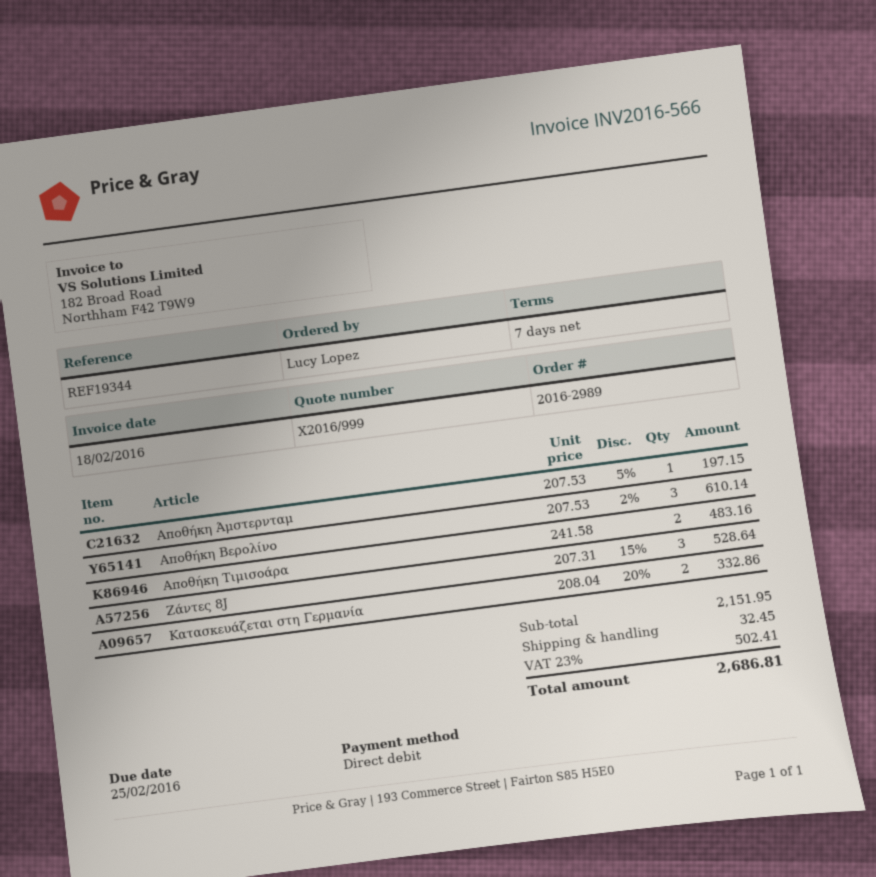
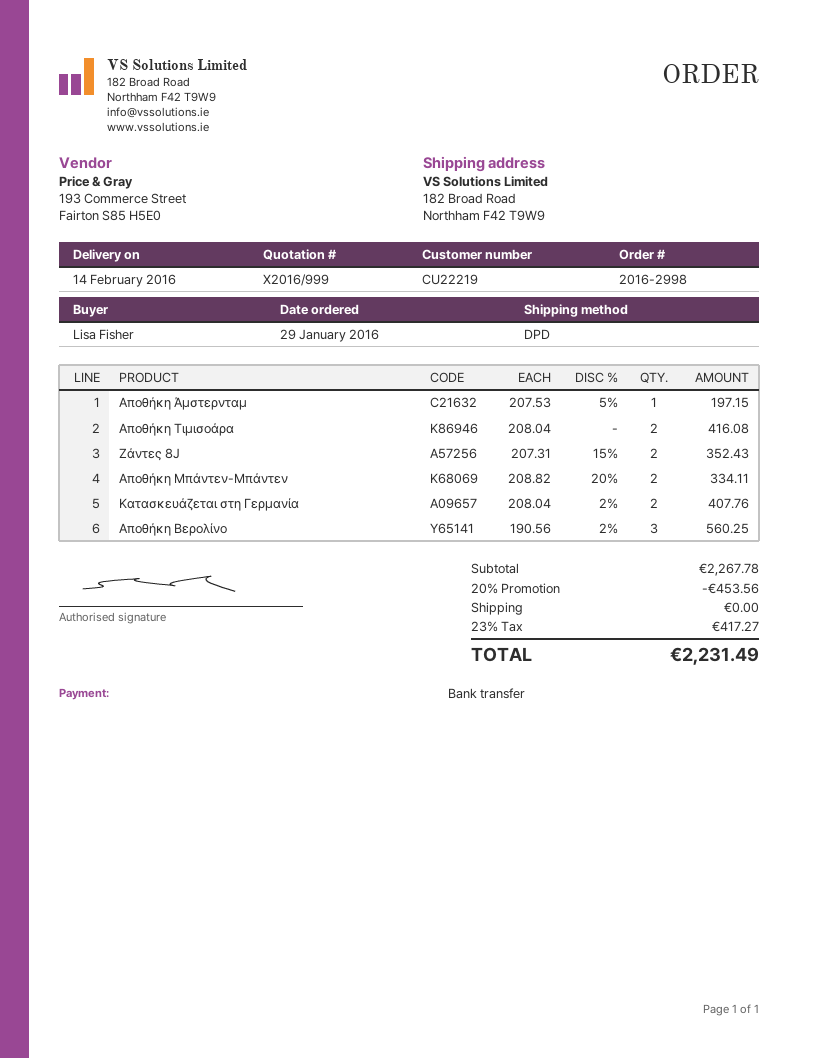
order number: 2016-2989 -> 2016-2998
ordered by: Lucy Lopez -> Lisa Fisher
payment method: direct debit -> bank transfer
Αποθήκη Βερολίνο: 3 x 207.53 - 2% = 610.14 -> 3 x 190.56 - 2% = 560.25
Αποθήκη Τιμισοάρα: 2 x 241.58 = 483.16 -> 2 x 208.04 = 416.08
Ζάντες 8J: 3 x 207.31 - 15% = 528.64 -> 2 x 207.31 - 15% = 352.43
Κατασκευάζεται στη Γερμανία: 2 x 208.04 - 20% = 332.86 -> 2 x 208.04 - 2% = 407.76
Αποθήκη Μπάντεν-Μπάντεν: none -> 2 x 208.82 - 20% = 334.11
subtotal: 2151.95 -> 2267.78
discount: none -> 20% = 453.56
shipping: 32.45 -> 0.00
tax: 23% = 502.41 -> 23% = 417.27
total: 2686.81 -> 2231.49

